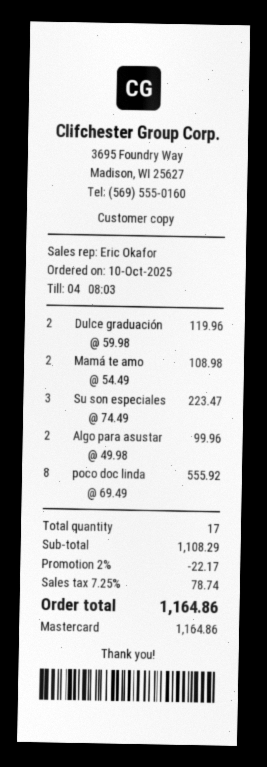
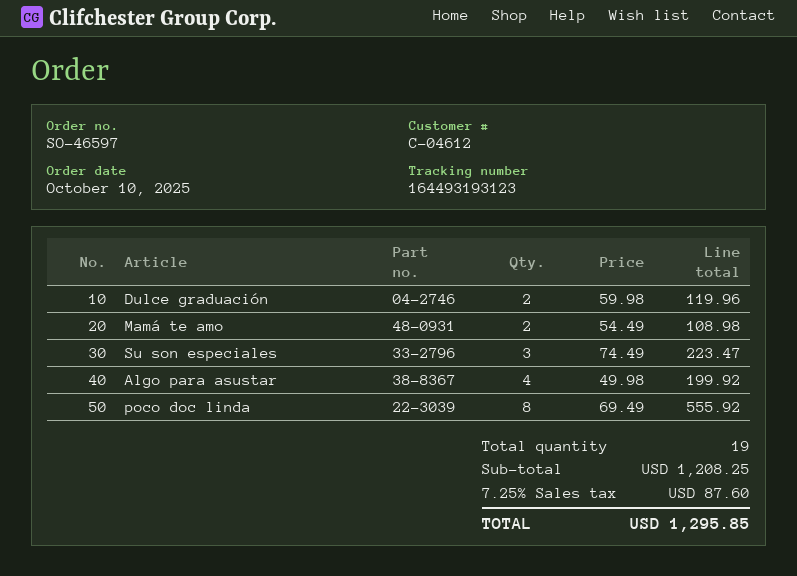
Algo para asustar: 2 x 49.98 = 99.96 -> 4 x 49.98 = 199.92
total quantity: 17 -> 19
subtotal: 1108.29 -> 1208.25
discount: 2% = 22.17 -> none
tax: 7.25% = 78.74 -> 7.25% = 87.60
total: 1164.86 -> 1295.85

